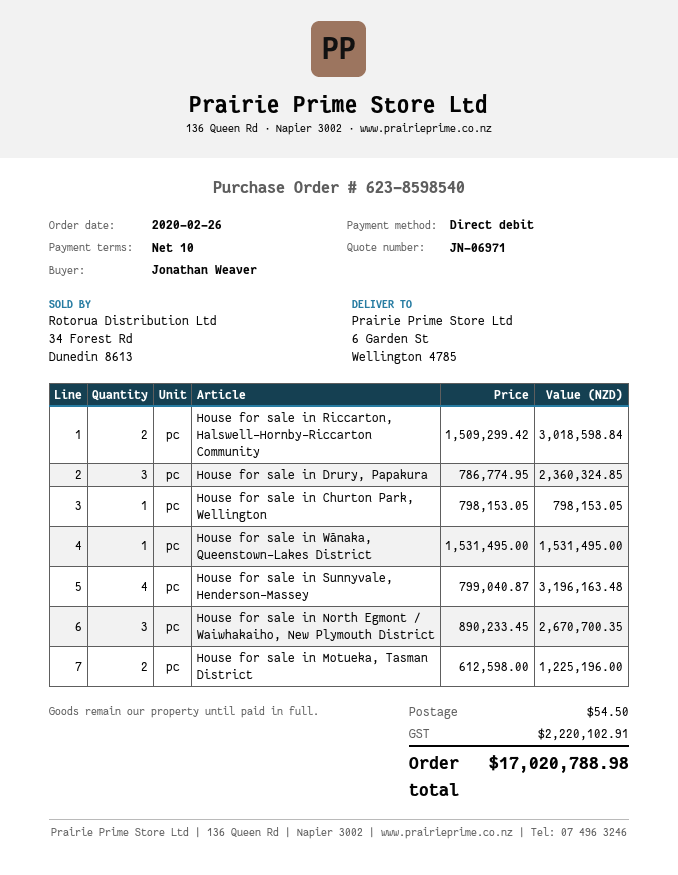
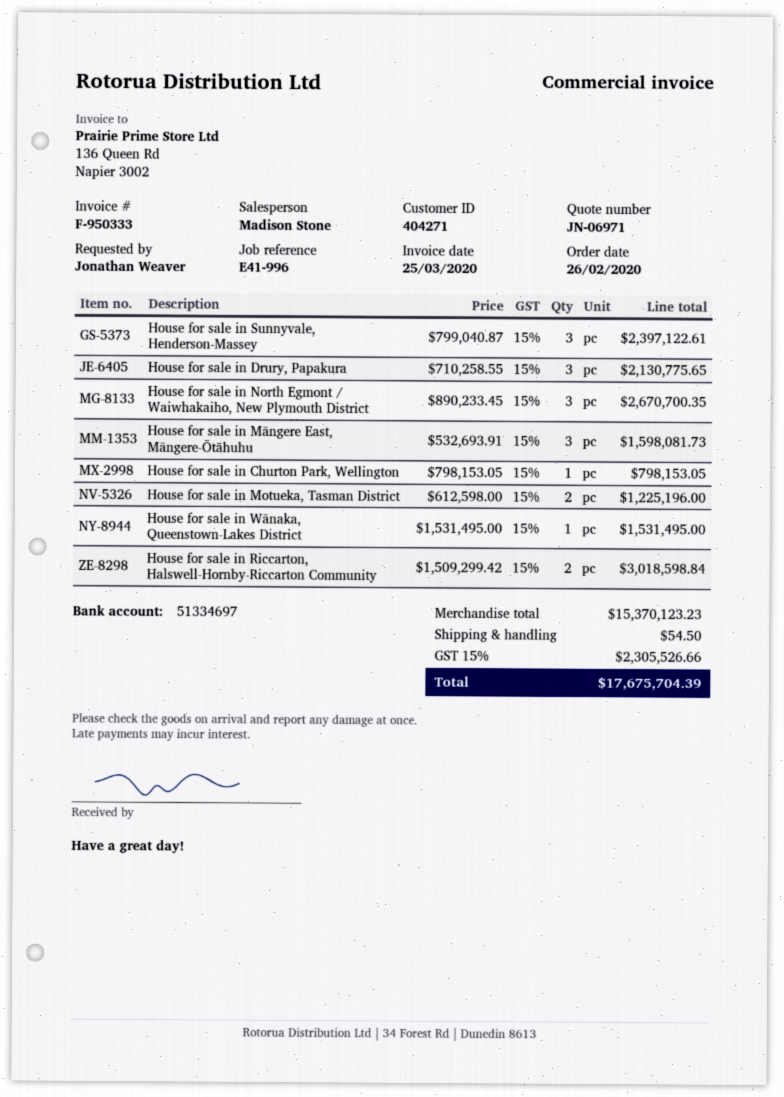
House for sale in Drury, Papakura: 3 x 786774.95 = 2360324.85 -> 3 x 710258.55 = 2130775.65
House for sale in Sunnyvale, Henderson-Massey: 4 x 799040.87 = 3196163.48 -> 3 x 799040.87 = 2397122.61
House for sale in Māngere East, Māngere-Ōtāhuhu: none -> 3 x 532693.91 = 1598081.73
tax: 2220102.91 -> 2305526.66
total: 17020788.98 -> 17675704.39

